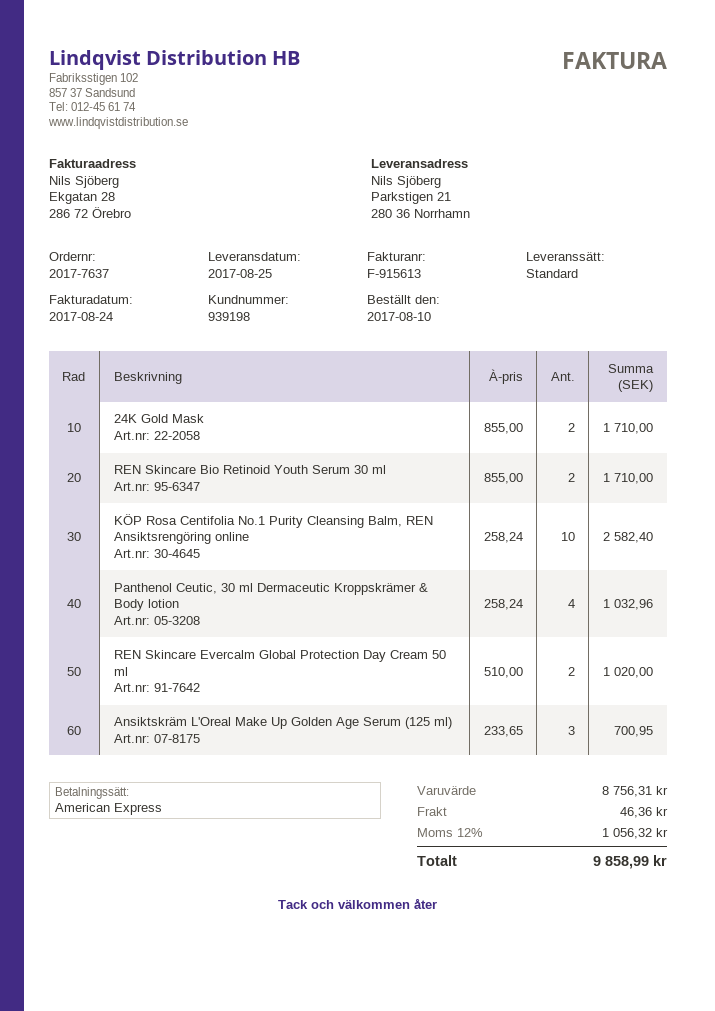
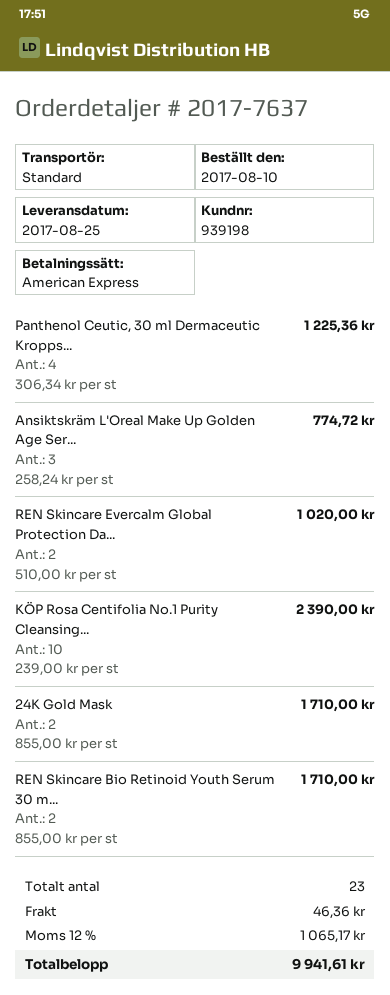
KÖP Rosa Centifolia No.1 Purity Cleansing Balm, REN Ansiktsrengöring online: 10 x 258.24 = 2582.40 -> 10 x 239.00 = 2390.00
Panthenol Ceutic, 30 ml Dermaceutic Kroppskrämer & Body lotion: 4 x 258.24 = 1032.96 -> 4 x 306.34 = 1225.36
Ansiktskräm L'Oreal Make Up Golden Age Serum (125 ml): 3 x 233.65 = 700.95 -> 3 x 258.24 = 774.72
tax: 12% = 1056.32 -> 12% = 1065.17
total: 9858.99 -> 9941.61

